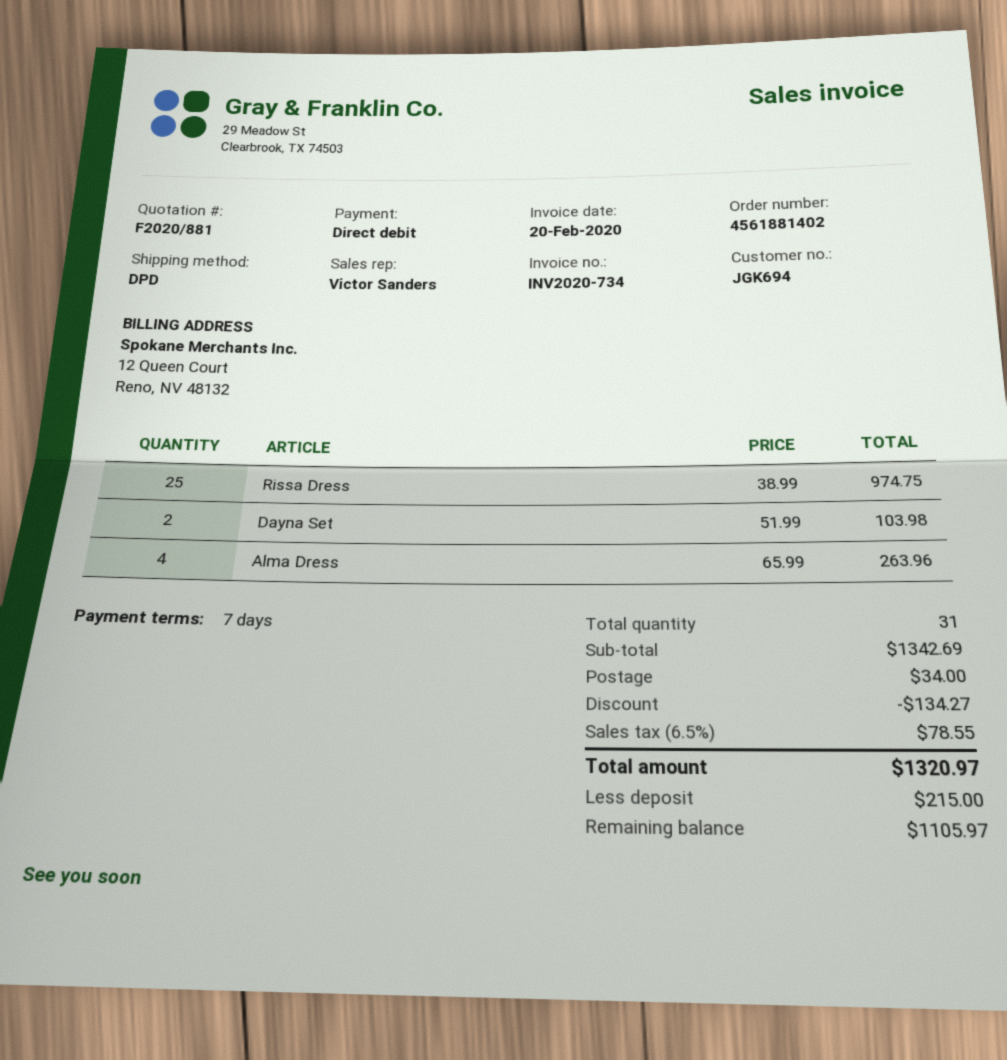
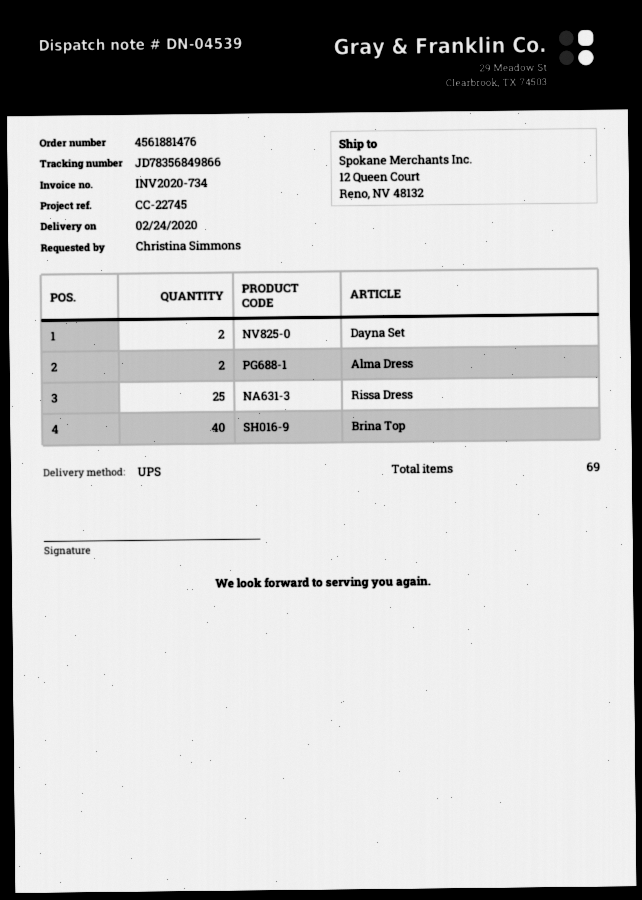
order number: 4561881402 -> 4561881476
shipping method: DPD -> UPS
Alma Dress: 4 -> 2
Brina Top: none -> 40
total quantity: 31 -> 69

